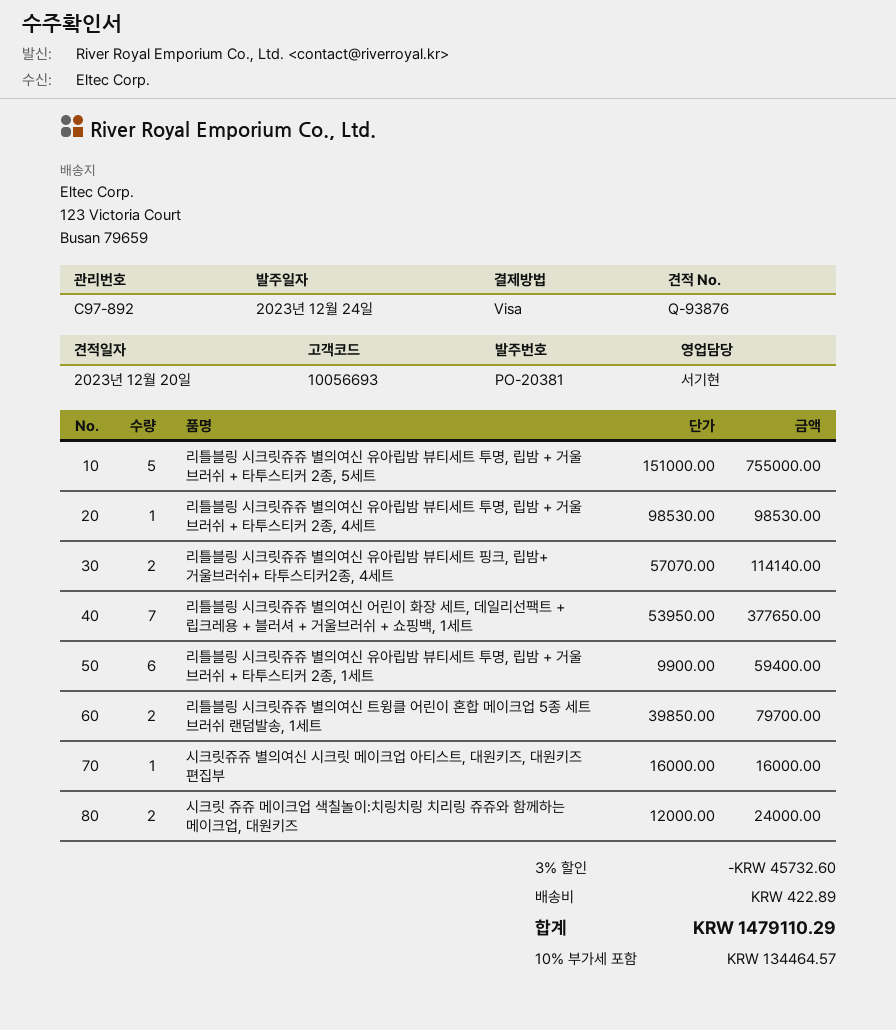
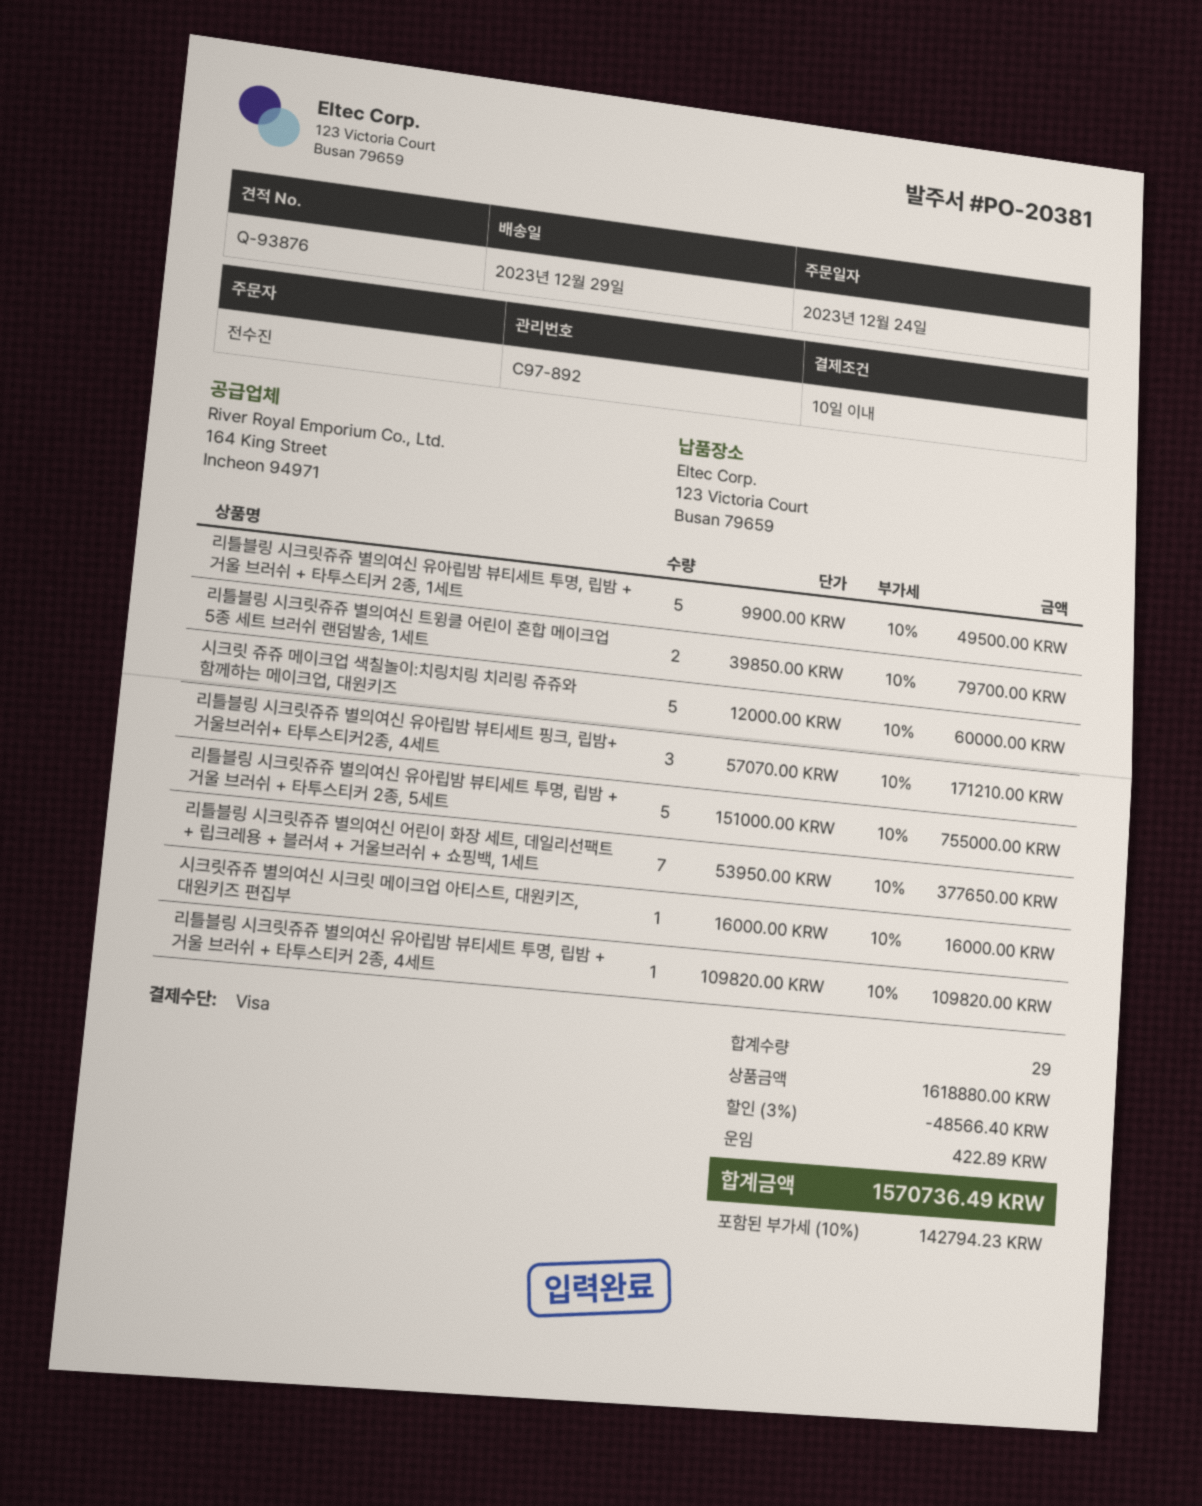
리틀블링 시크릿쥬쥬 별의여신 유아립밤 뷰티세트 투명, 립밤 + 거울 브러쉬 + 타투스티커 2종, 4세트: 1 x 98530.00 = 98530.00 -> 1 x 109820.00 = 109820.00
리틀블링 시크릿쥬쥬 별의여신 유아립밤 뷰티세트 핑크, 립밤+ 거울브러쉬+ 타투스티커2종, 4세트: 2 x 57070.00 = 114140.00 -> 3 x 57070.00 = 171210.00
리틀블링 시크릿쥬쥬 별의여신 유아립밤 뷰티세트 투명, 립밤 + 거울 브러쉬 + 타투스티커 2종, 1세트: 6 x 9900.00 = 59400.00 -> 5 x 9900.00 = 49500.00
시크릿 쥬쥬 메이크업 색칠놀이:치링치링 치리링 쥬쥬와 함께하는 메이크업, 대원키즈: 2 x 12000.00 = 24000.00 -> 5 x 12000.00 = 60000.00
discount: 3% = 45732.60 -> 3% = 48566.40
tax: 10% = 134464.57 -> 10% = 142794.23
total: 1479110.29 -> 1570736.49

